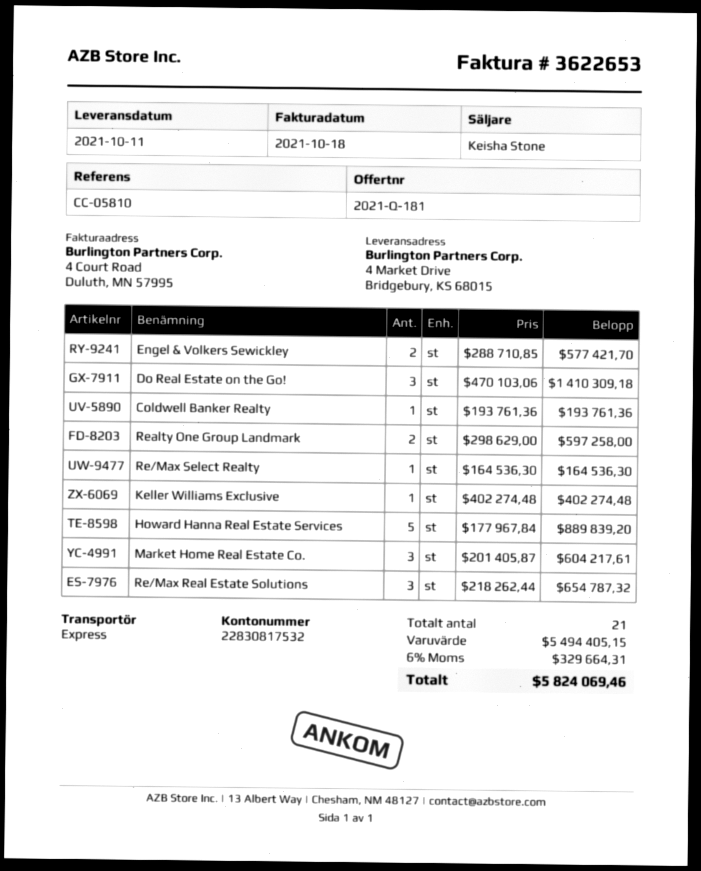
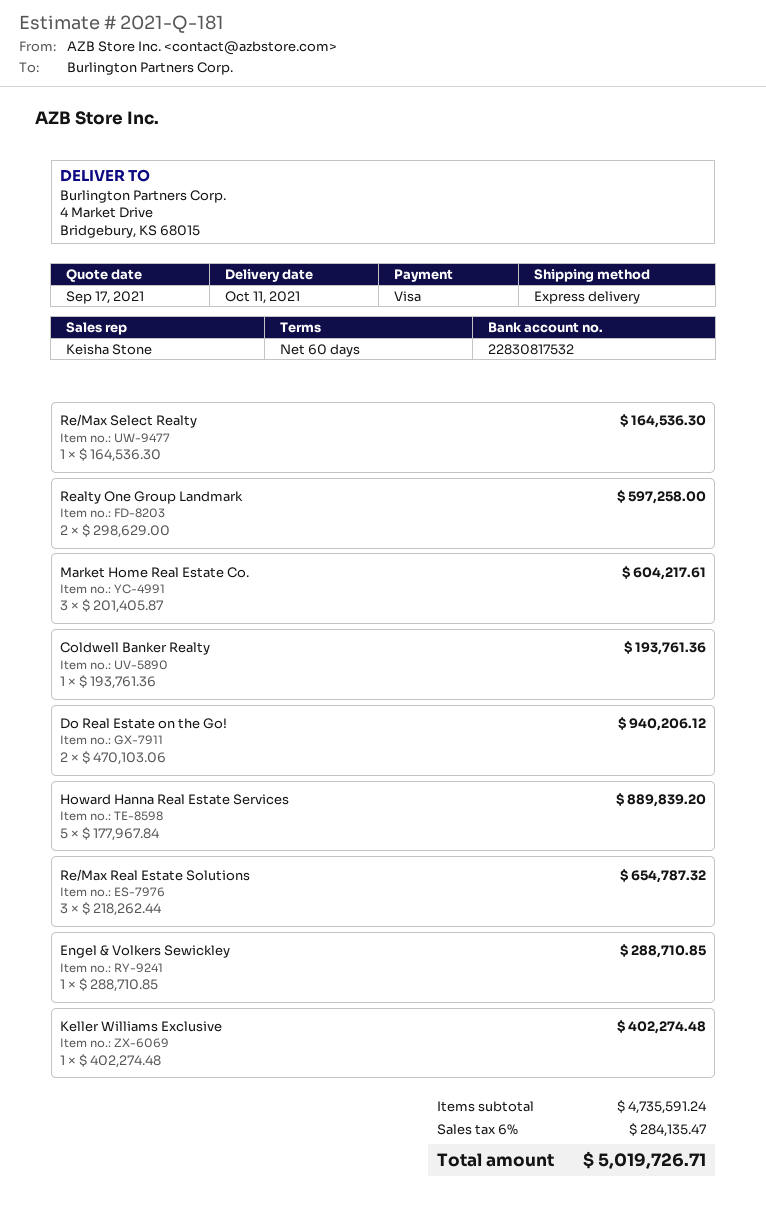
Engel & Volkers Sewickley: 2 x 288710.85 = 577421.70 -> 1 x 288710.85 = 288710.85
Do Real Estate on the Go!: 3 x 470103.06 = 1410309.18 -> 2 x 470103.06 = 940206.12
subtotal: 5494405.15 -> 4735591.24
tax: 6% = 329664.31 -> 6% = 284135.47
total: 5824069.46 -> 5019726.71

